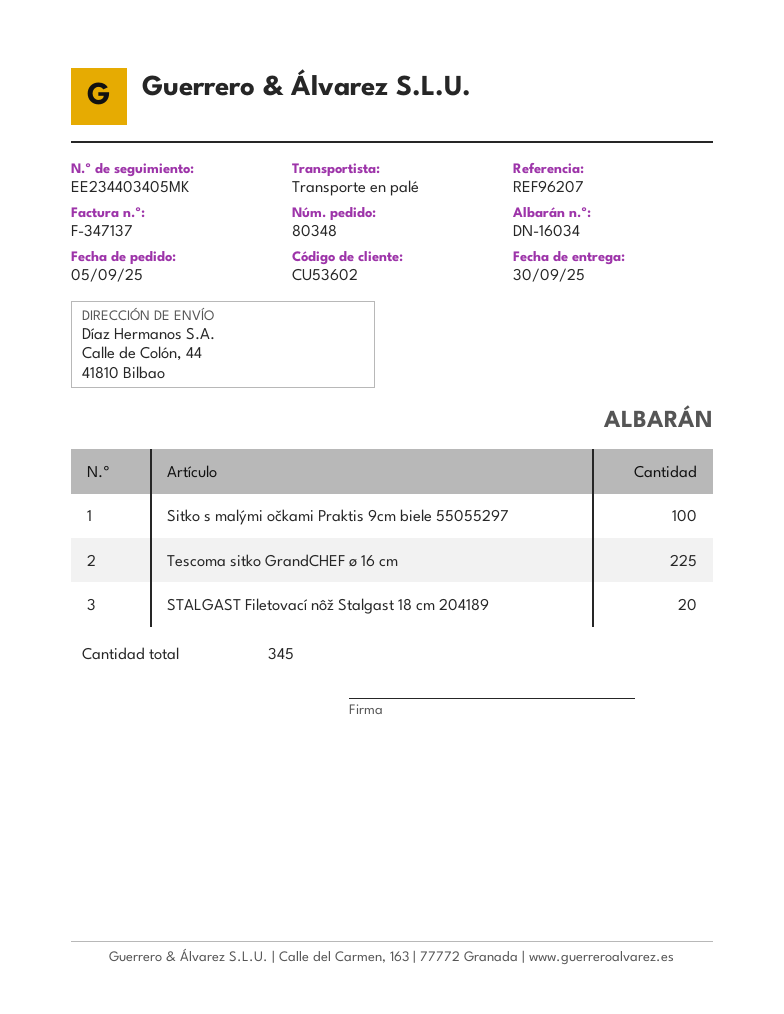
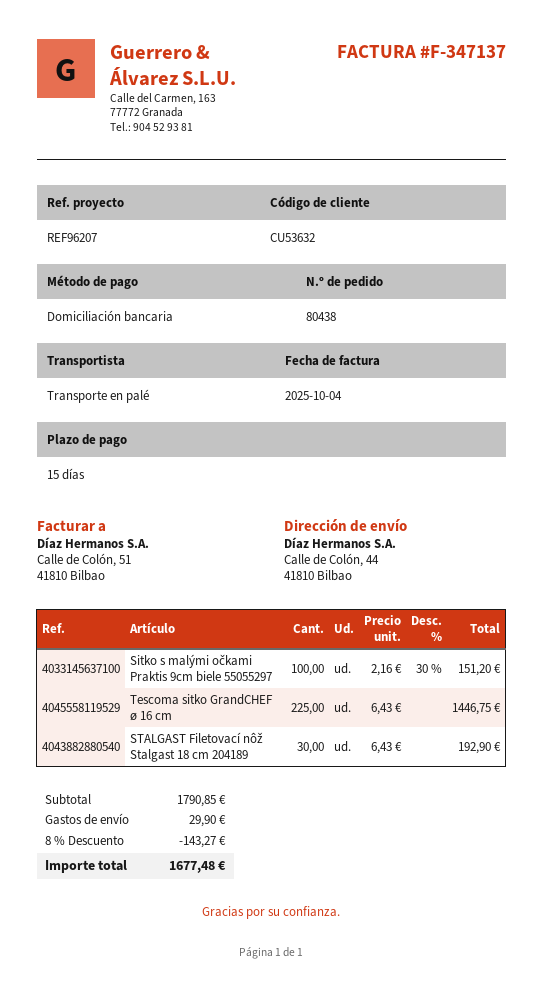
order number: 80348 -> 80438
customer number: CU53602 -> CU53632
STALGAST Filetovací nôž Stalgast 18 cm 204189: 20 -> 30

